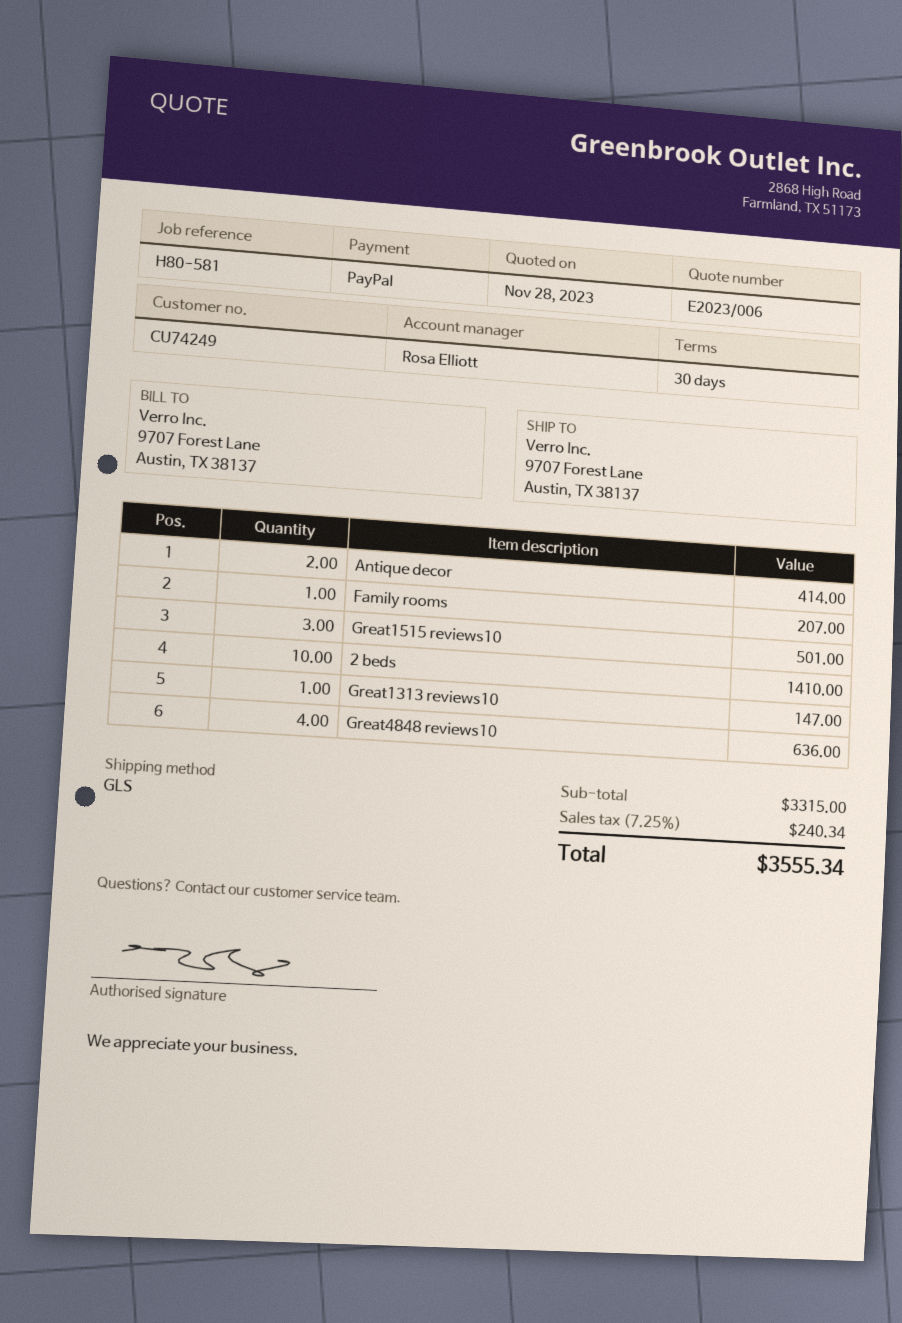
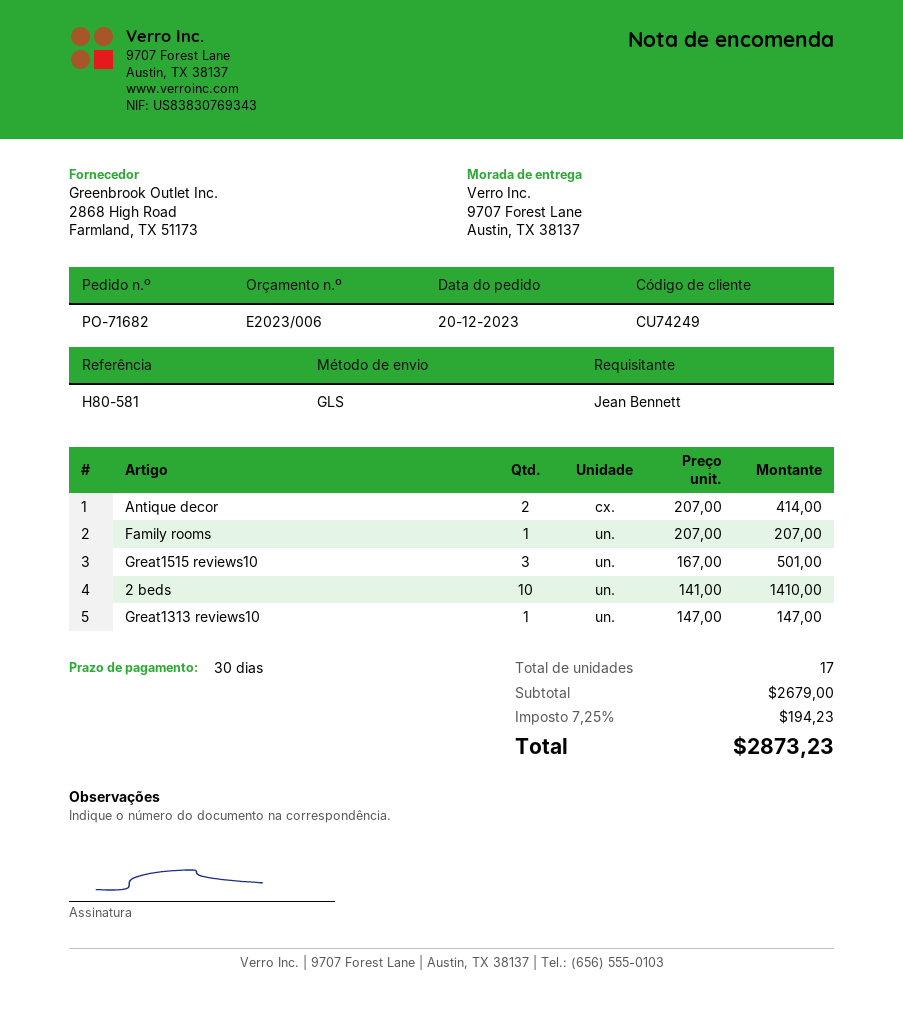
Great4848 reviews10: 4 for 636.00 -> none
subtotal: 3315.00 -> 2679.00
tax: 7.25% = 240.34 -> 7.25% = 194.23
total: 3555.34 -> 2873.23

